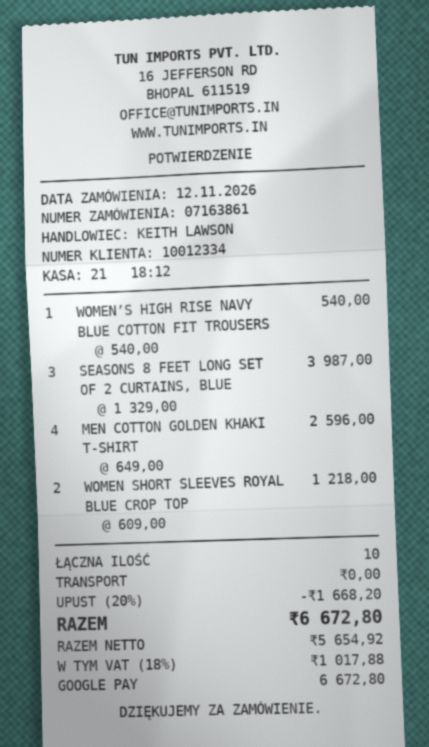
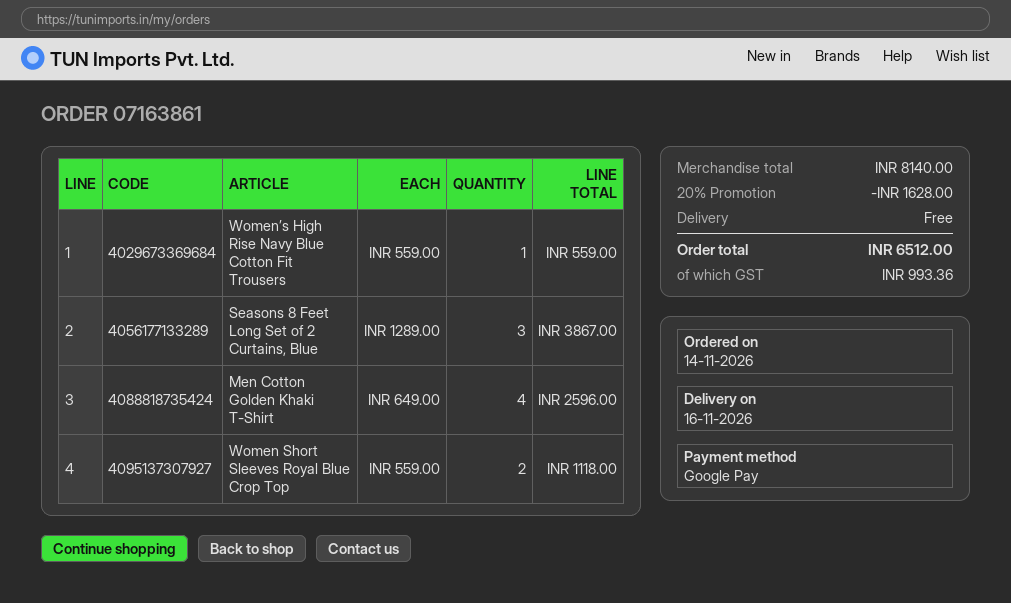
order date: 2026-11-12 -> 2026-11-14
WOMEN’S HIGH RISE NAVY BLUE COTTON FIT TROUSERS: 1 x 540.00 = 540.00 -> 1 x 559.00 = 559.00
SEASONS 8 FEET LONG SET OF 2 CURTAINS, BLUE: 3 x 1329.00 = 3987.00 -> 3 x 1289.00 = 3867.00
WOMEN SHORT SLEEVES ROYAL BLUE CROP TOP: 2 x 609.00 = 1218.00 -> 2 x 559.00 = 1118.00
discount: 20% = 1668.20 -> 20% = 1628.00
tax: 1017.88 -> 993.36
total: 6672.80 -> 6512.00

